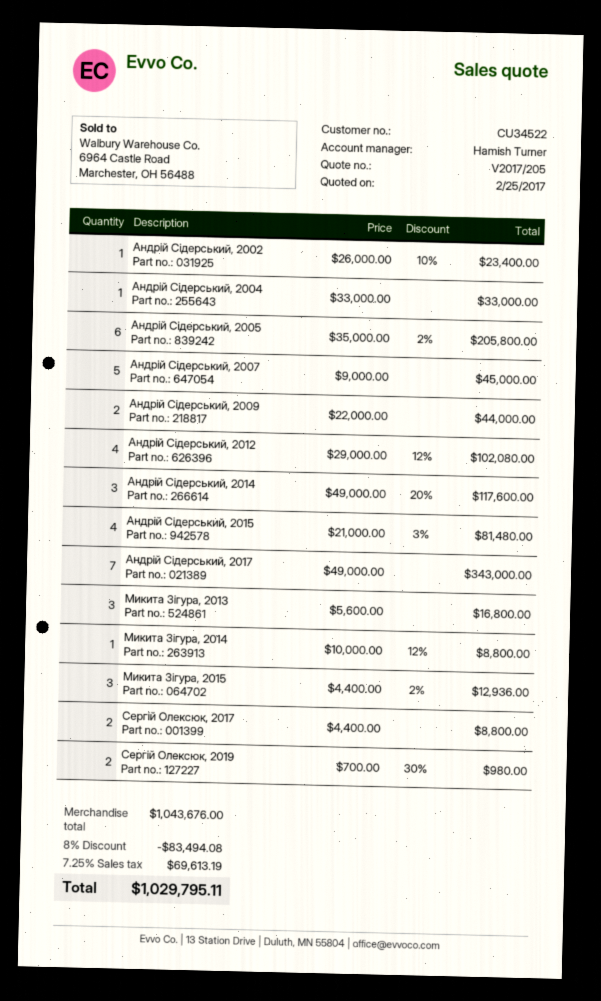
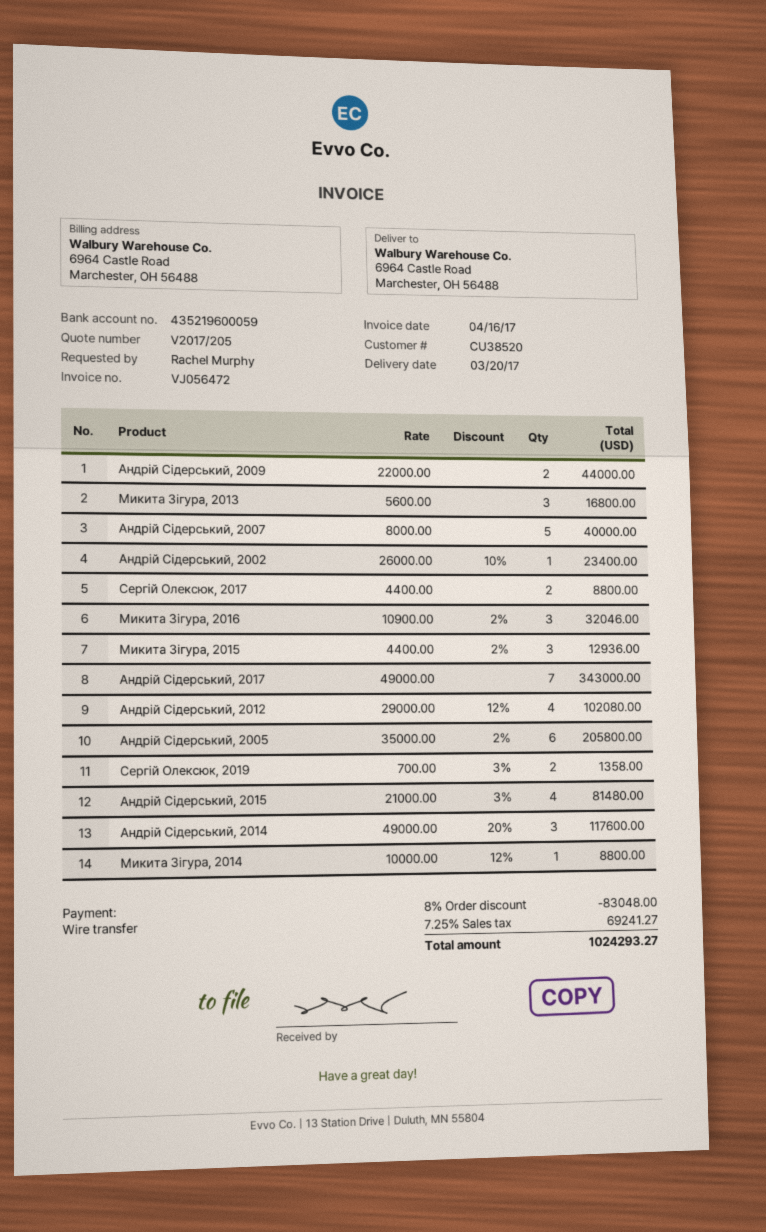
customer number: CU34522 -> CU38520
Андрій Сідерський, 2004: 1 x 33000.00 = 33000.00 -> none
Андрій Сідерський, 2007: 5 x 9000.00 = 45000.00 -> 5 x 8000.00 = 40000.00
Сергій Олексюк, 2019: 2 x 700.00 - 30% = 980.00 -> 2 x 700.00 - 3% = 1358.00
Микита Зігура, 2016: none -> 3 x 10900.00 - 2% = 32046.00
discount: 8% = 83494.08 -> 8% = 83048.00
tax: 7.25% = 69613.19 -> 7.25% = 69241.27
total: 1029795.11 -> 1024293.27

